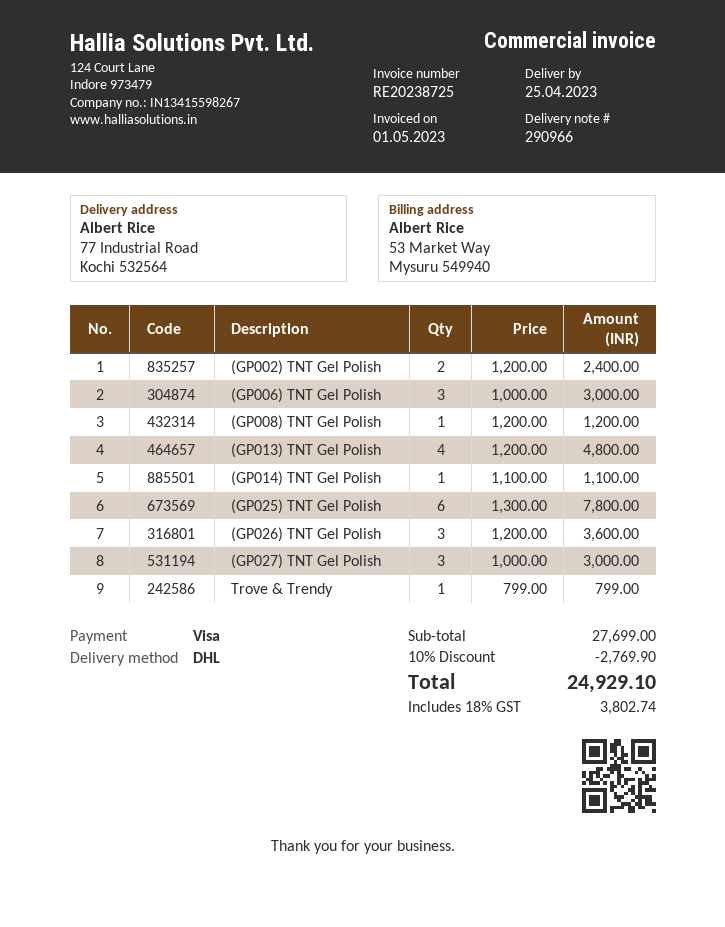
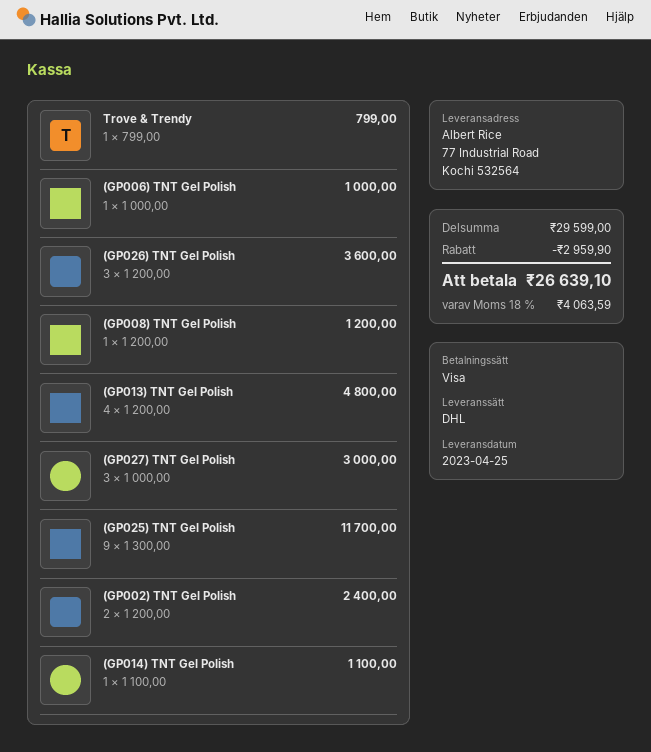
(GP006) TNT Gel Polish: 3 x 1000.00 = 3000.00 -> 1 x 1000.00 = 1000.00
(GP025) TNT Gel Polish: 6 x 1300.00 = 7800.00 -> 9 x 1300.00 = 11700.00
subtotal: 27699.00 -> 29599.00
discount: 2769.90 -> 2959.90
tax: 18% = 3802.74 -> 18% = 4063.59
total: 24929.10 -> 26639.10

